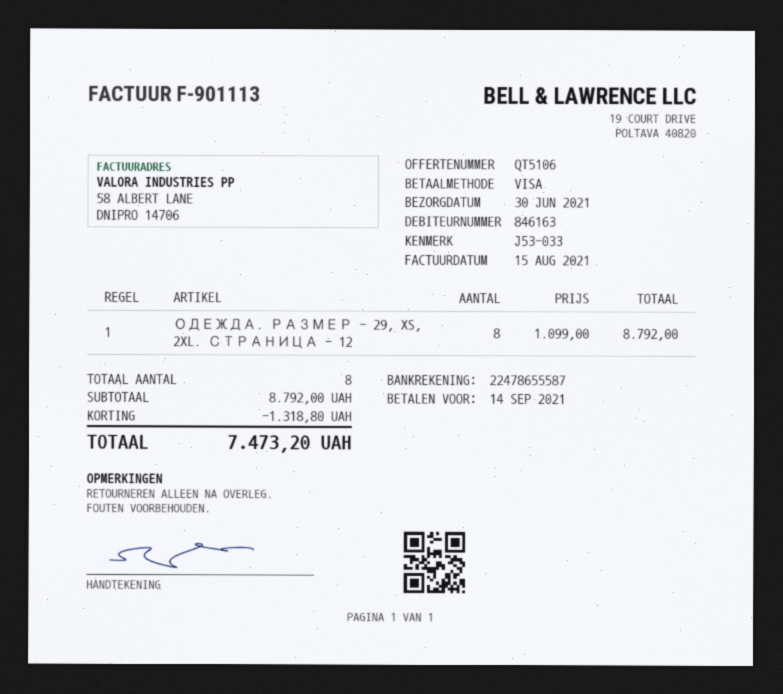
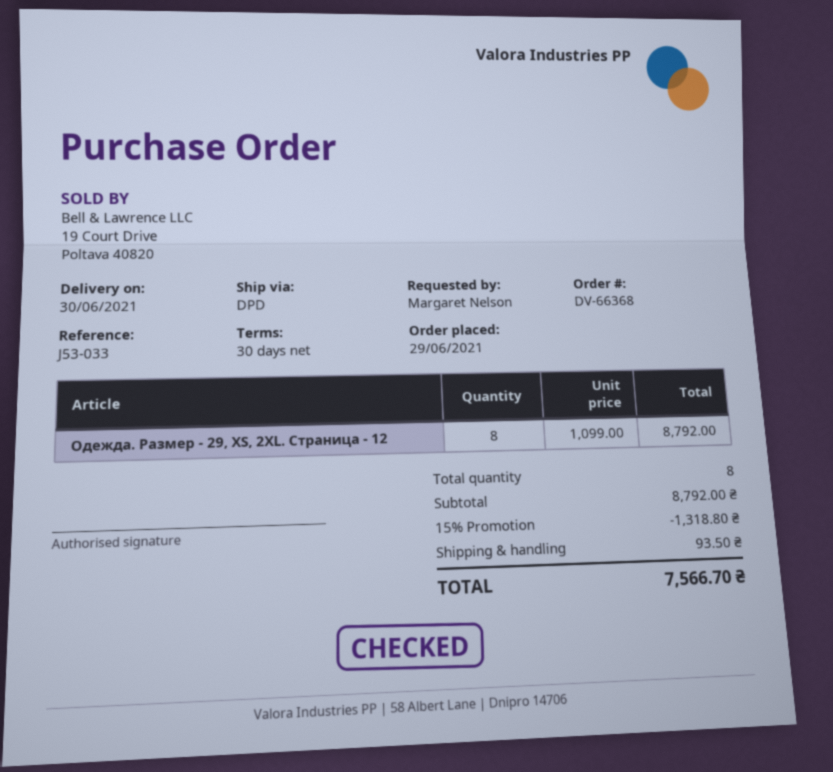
shipping: none -> 93.50
total: 7473.20 -> 7566.70

